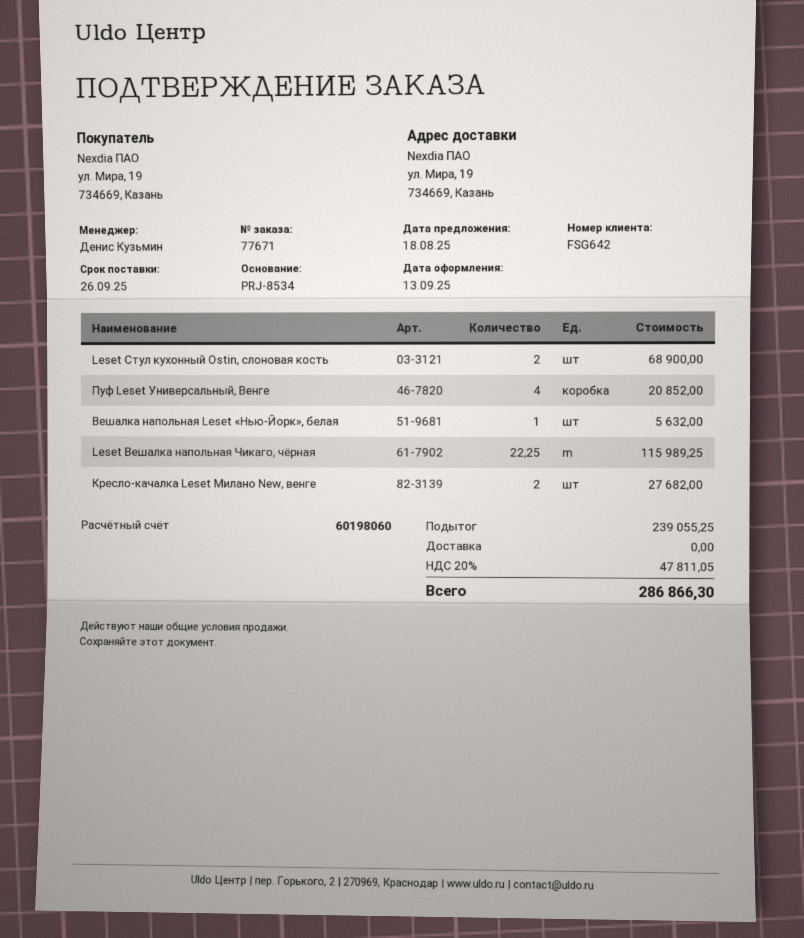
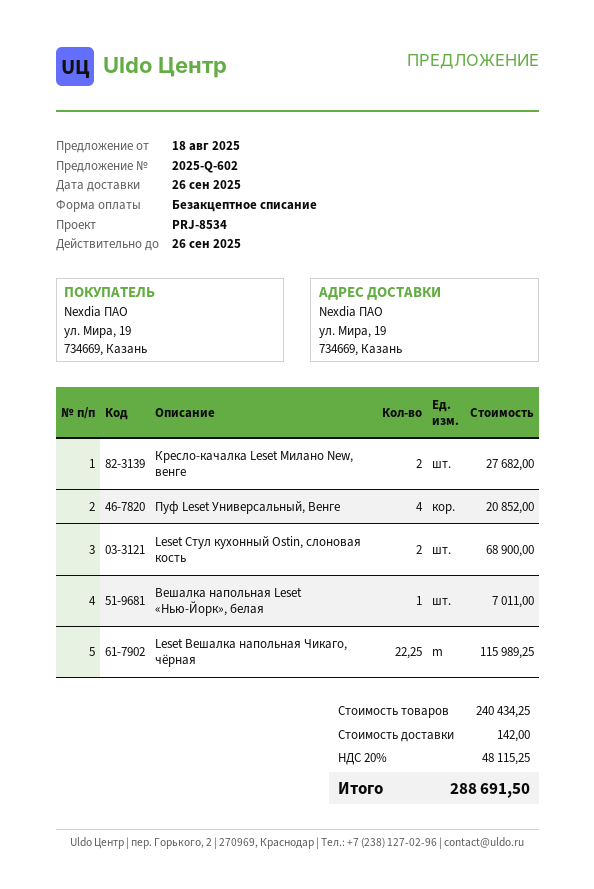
Вешалка напольная Leset «Нью-Йорк», белая: 1 for 5632.00 -> 1 for 7011.00
subtotal: 239055.25 -> 240434.25
shipping: 0.00 -> 142.00
tax: 20% = 47811.05 -> 20% = 48115.25
total: 286866.30 -> 288691.50

